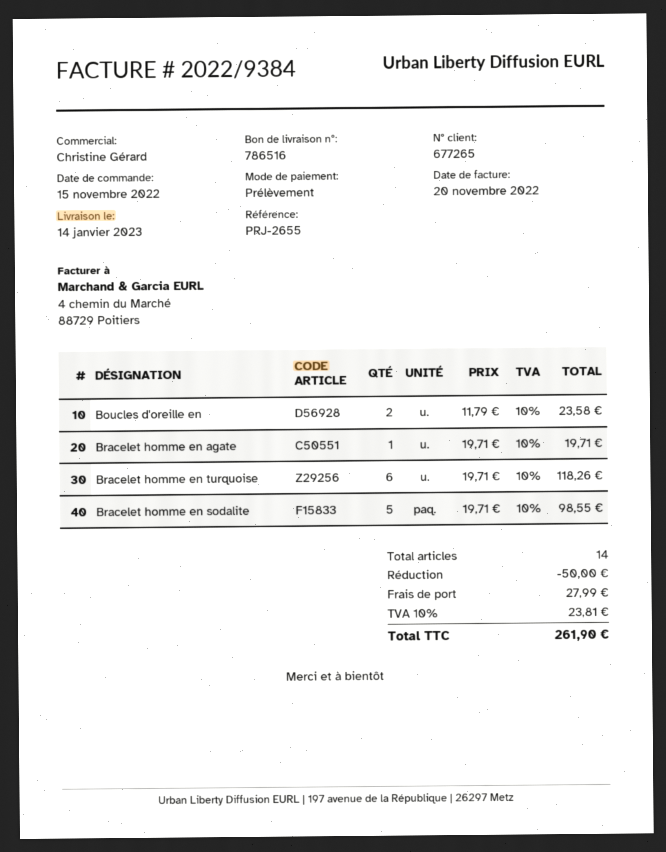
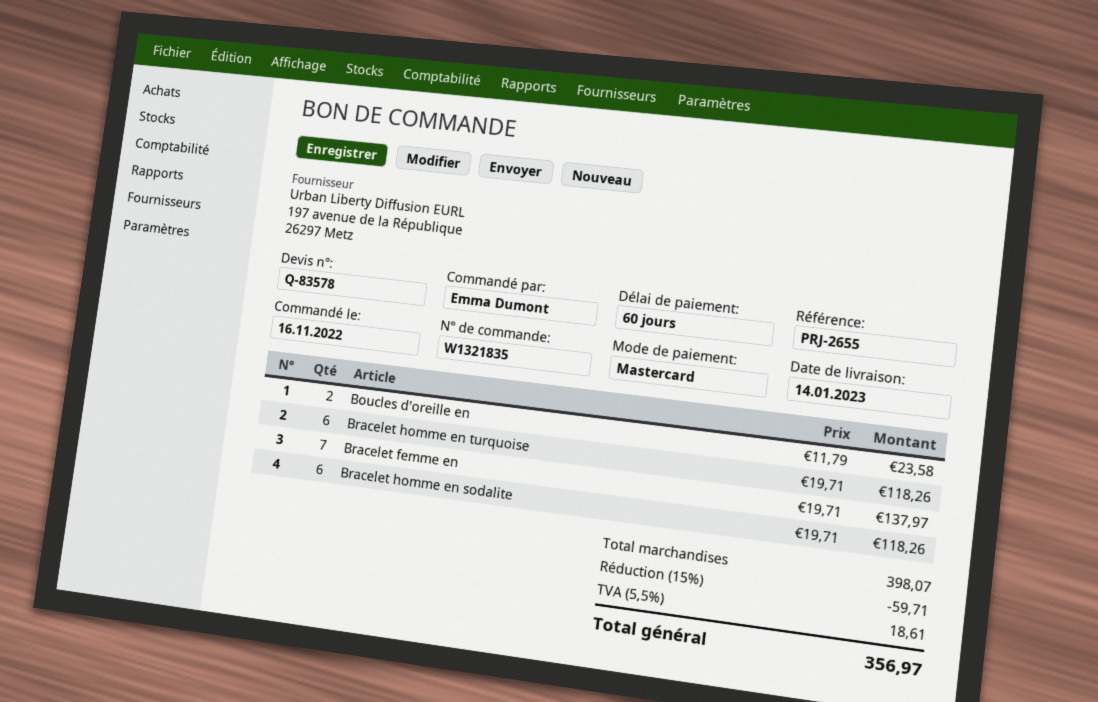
order date: 2022-11-15 -> 2022-11-16
payment method: direct debit -> Mastercard
Bracelet homme en agate: 1 x 19.71 = 19.71 -> none
Bracelet homme en sodalite: 5 x 19.71 = 98.55 -> 6 x 19.71 = 118.26
Bracelet femme en: none -> 7 x 19.71 = 137.97
discount: 50.00 -> 59.71
shipping: 27.99 -> none
tax: 10% = 23.81 -> 5.5% = 18.61
total: 261.90 -> 356.97

